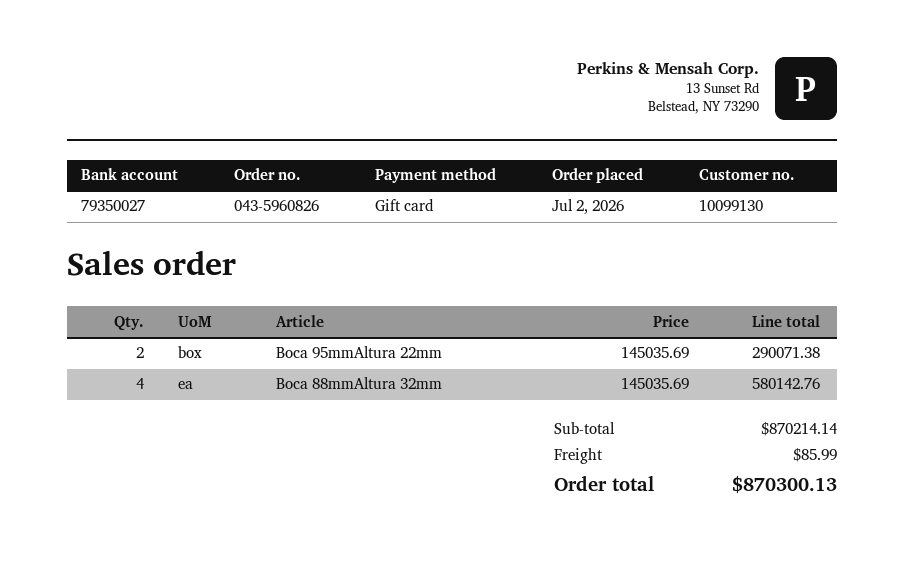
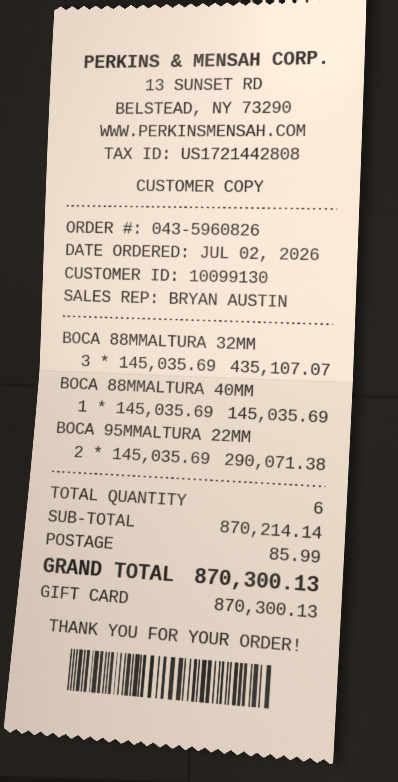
Boca 88mmAltura 32mm: 4 x 145035.69 = 580142.76 -> 3 x 145035.69 = 435107.07
BOCA 88MMALTURA 40MM: none -> 1 x 145035.69 = 145035.69

